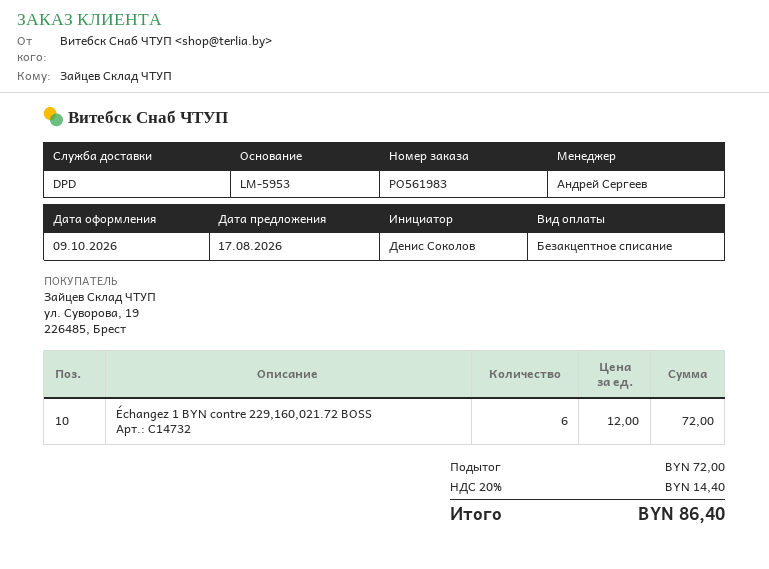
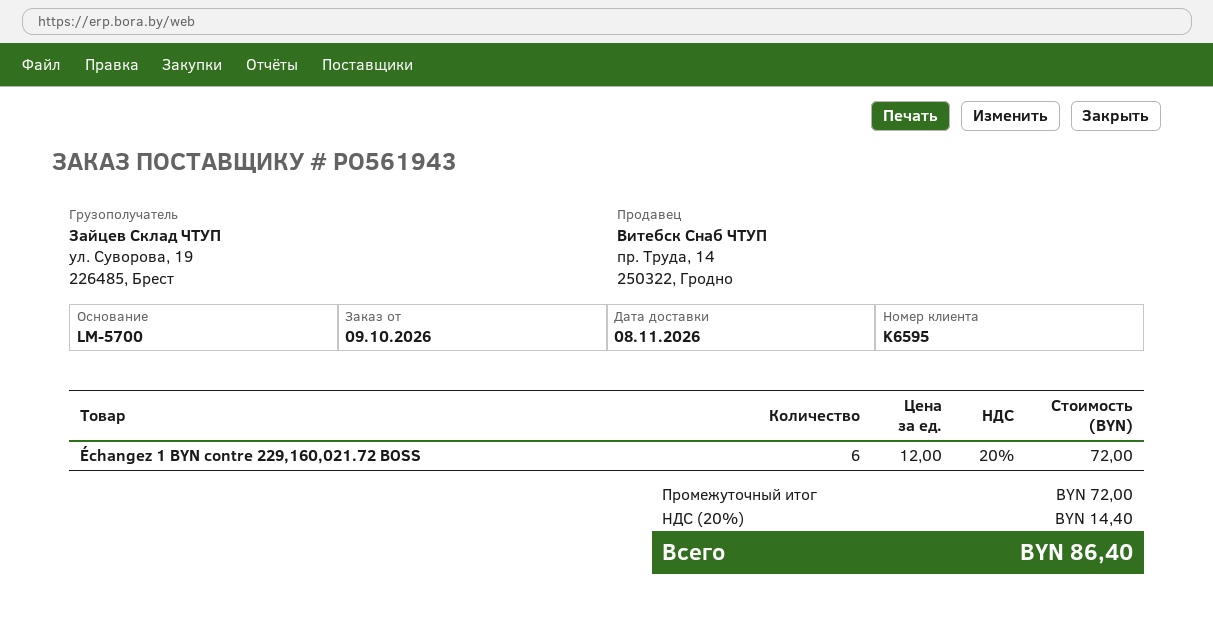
order number: PO561983 -> PO561943
reference: LM-5953 -> LM-5700

